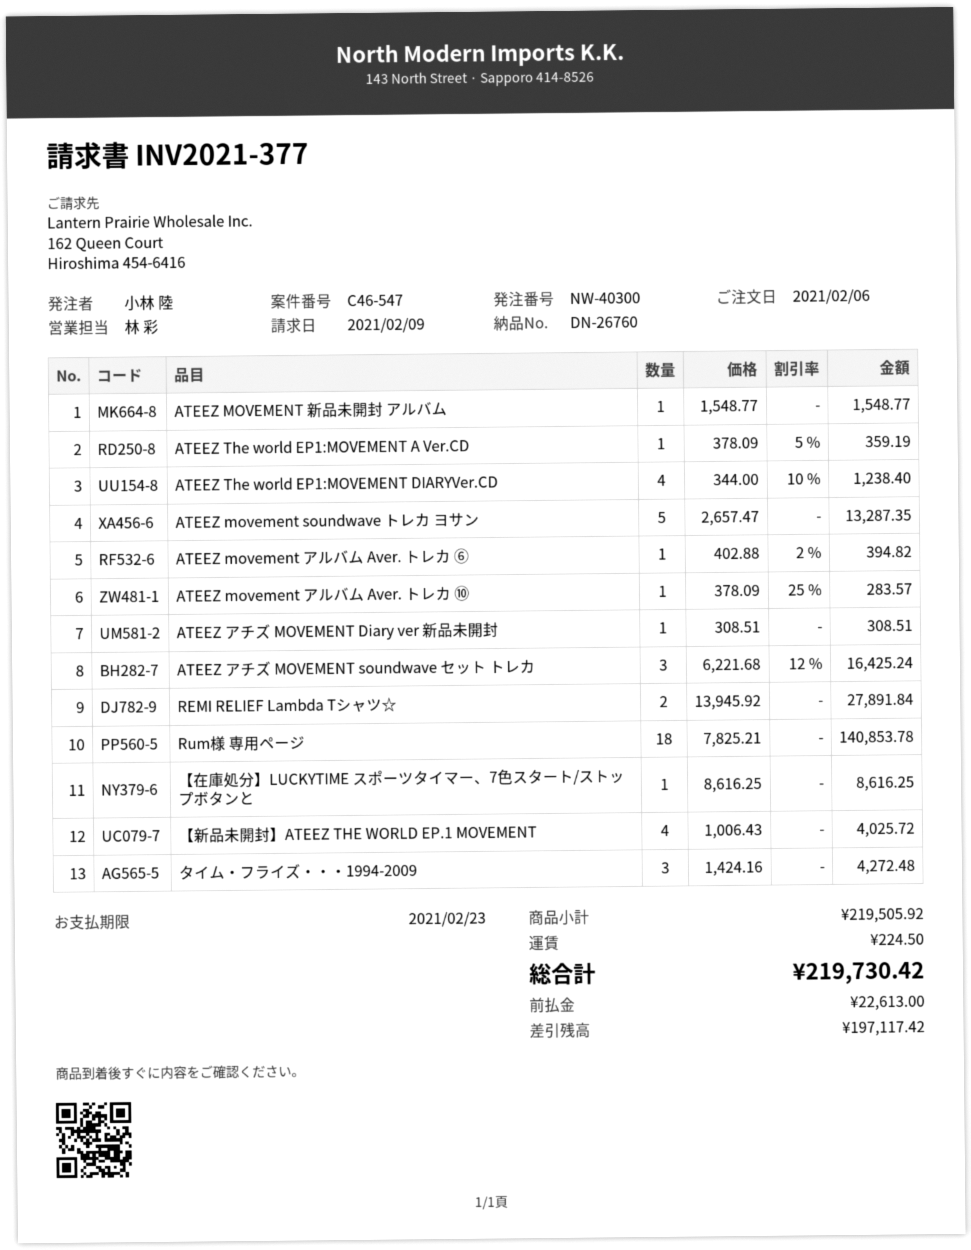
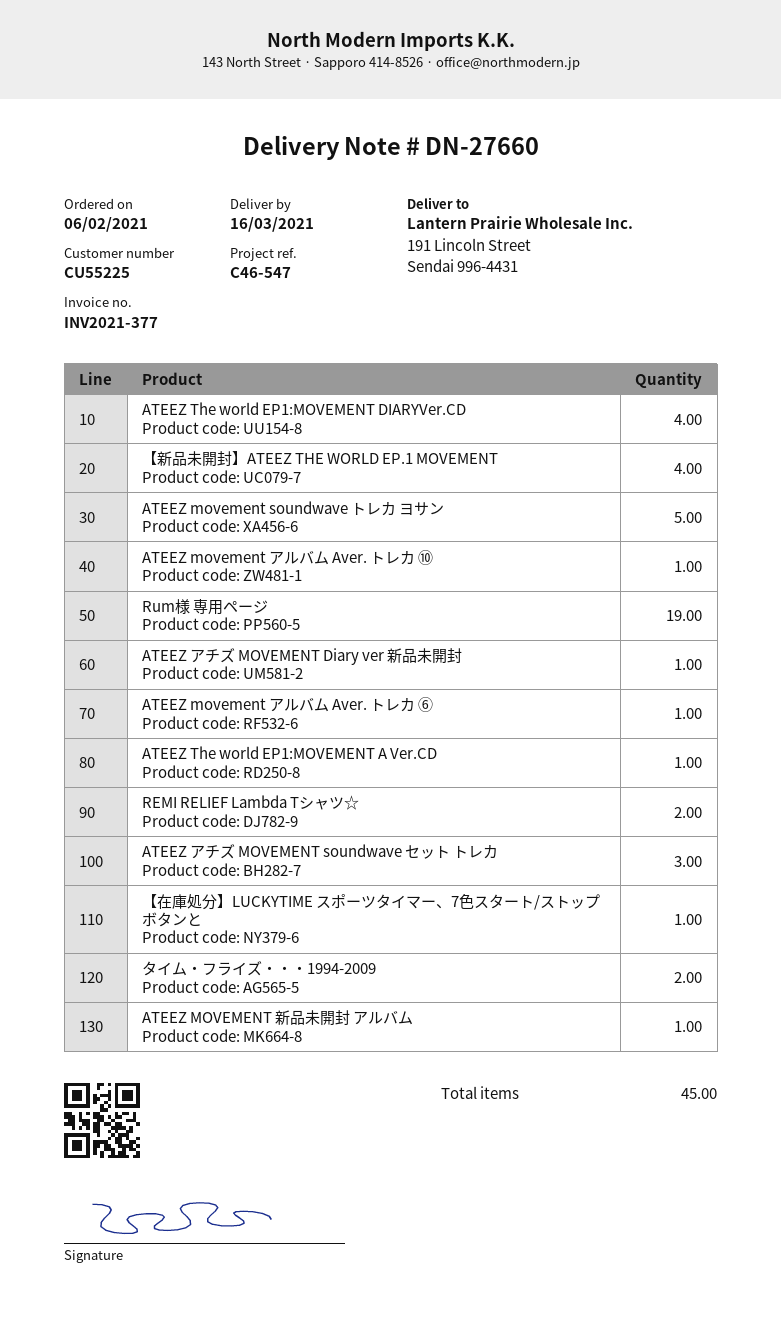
delivery note number: DN-26760 -> DN-27660
Rum様 専用ページ: 18 -> 19
タイム・フライズ・・・1994-2009: 3 -> 2

